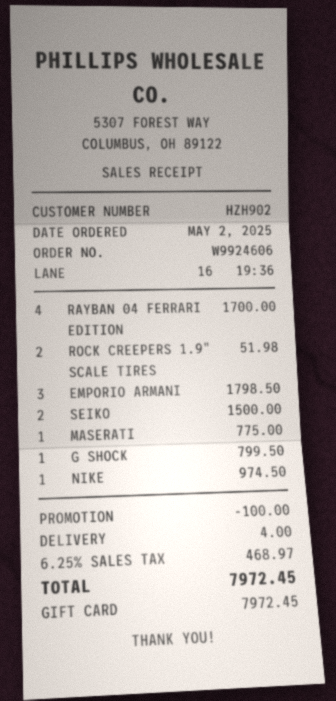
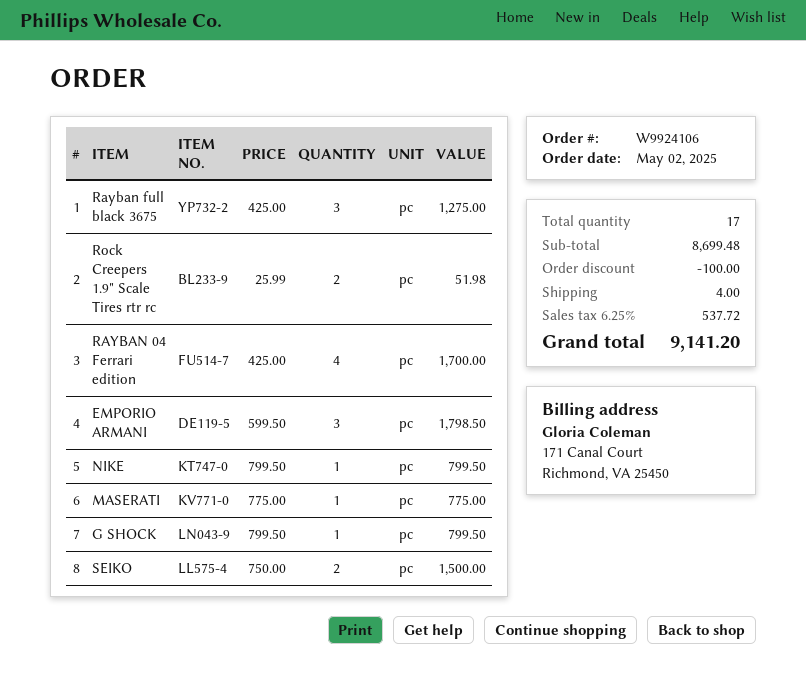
order number: W9924606 -> W9924106
NIKE: 1 for 974.50 -> 1 for 799.50
Rayban full black 3675: none -> 3 for 1275.00
tax: 6.25% = 468.97 -> 6.25% = 537.72
total: 7972.45 -> 9141.20

